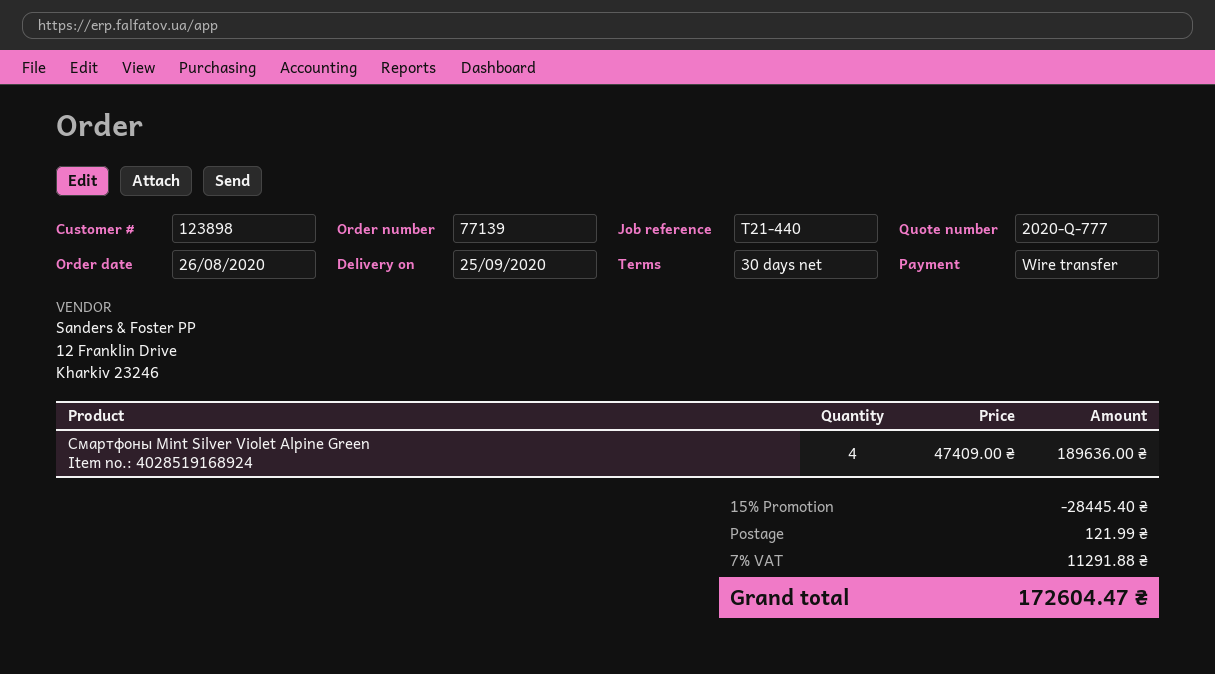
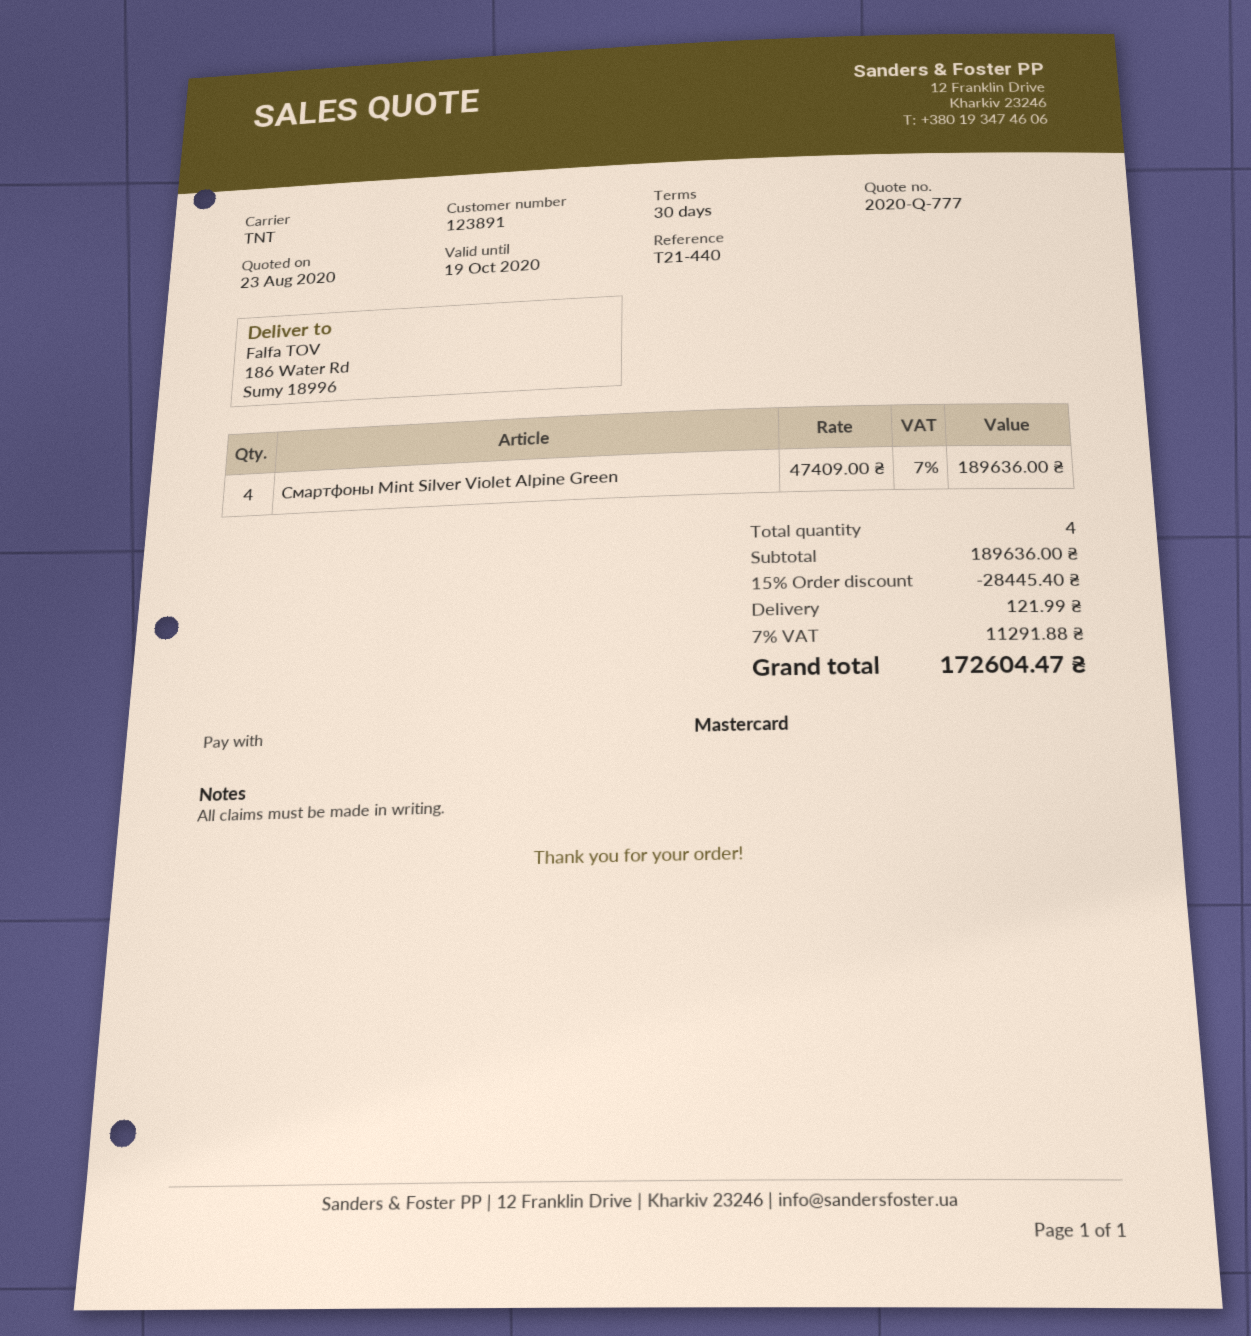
customer number: 123898 -> 123891
payment method: bank transfer -> Mastercard

